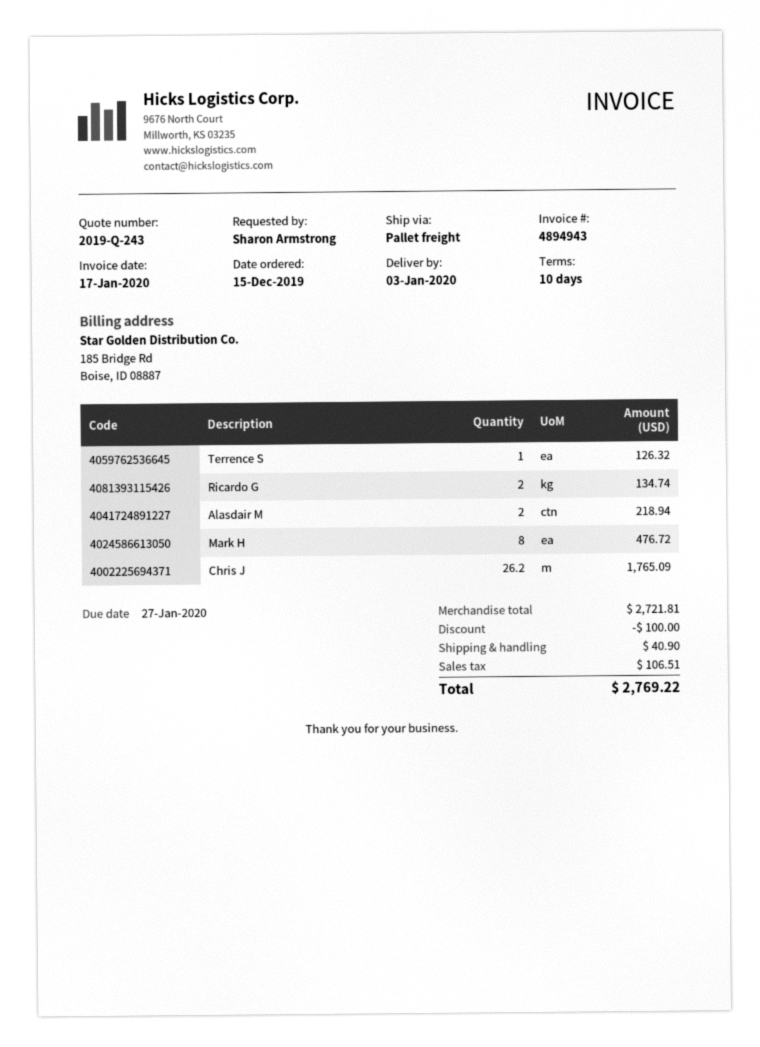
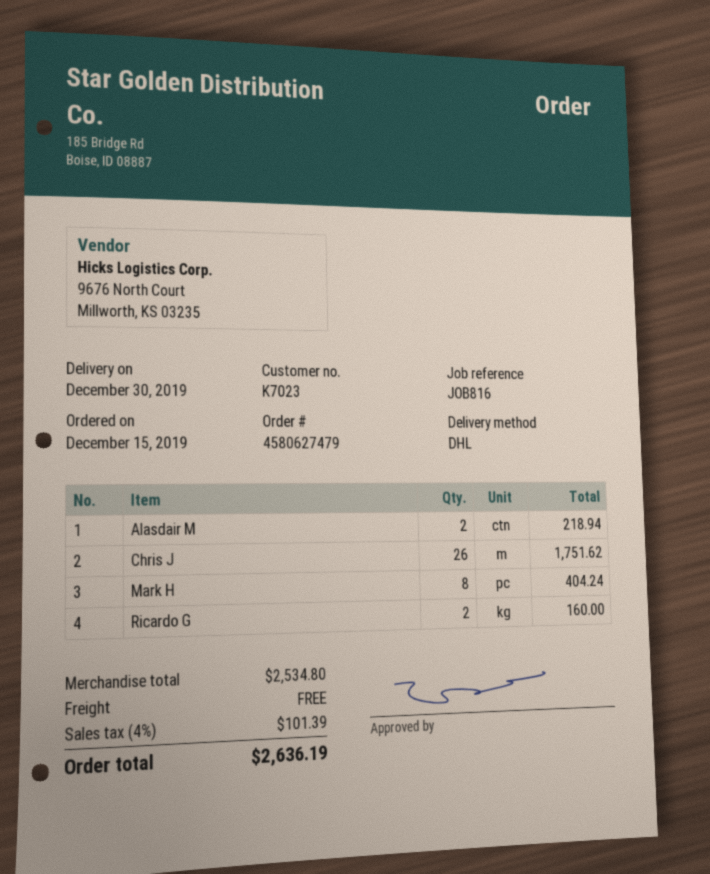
delivery date: 2020-01-03 -> 2019-12-30
shipping method: pallet freight -> DHL
Terrence S: 1 for 126.32 -> none
Ricardo G: 2 for 134.74 -> 2 for 160.00
Mark H: 8 for 476.72 -> 8 for 404.24
Chris J: 26.2 for 1765.09 -> 26 for 1751.62
subtotal: 2721.81 -> 2534.80
discount: 100.00 -> none
shipping: 40.90 -> 0.00
tax: 106.51 -> 101.39
total: 2769.22 -> 2636.19

